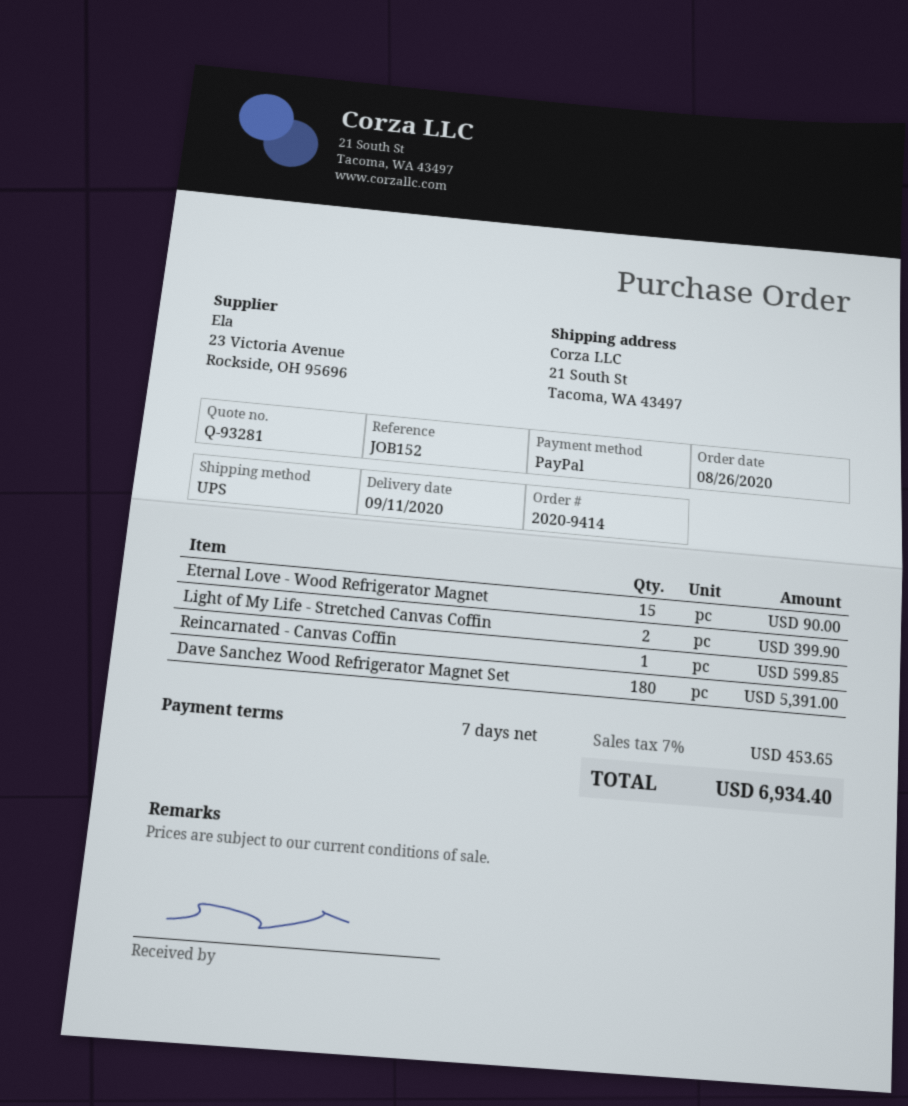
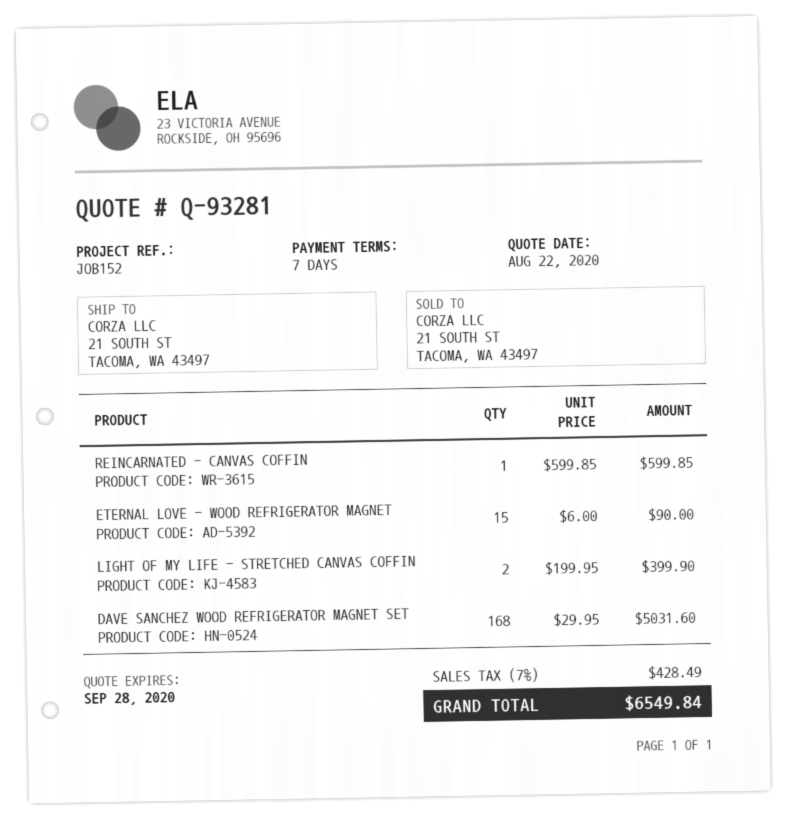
Dave Sanchez Wood Refrigerator Magnet Set: 180 for 5391.00 -> 168 for 5031.60
tax: 7% = 453.65 -> 7% = 428.49
total: 6934.40 -> 6549.84

